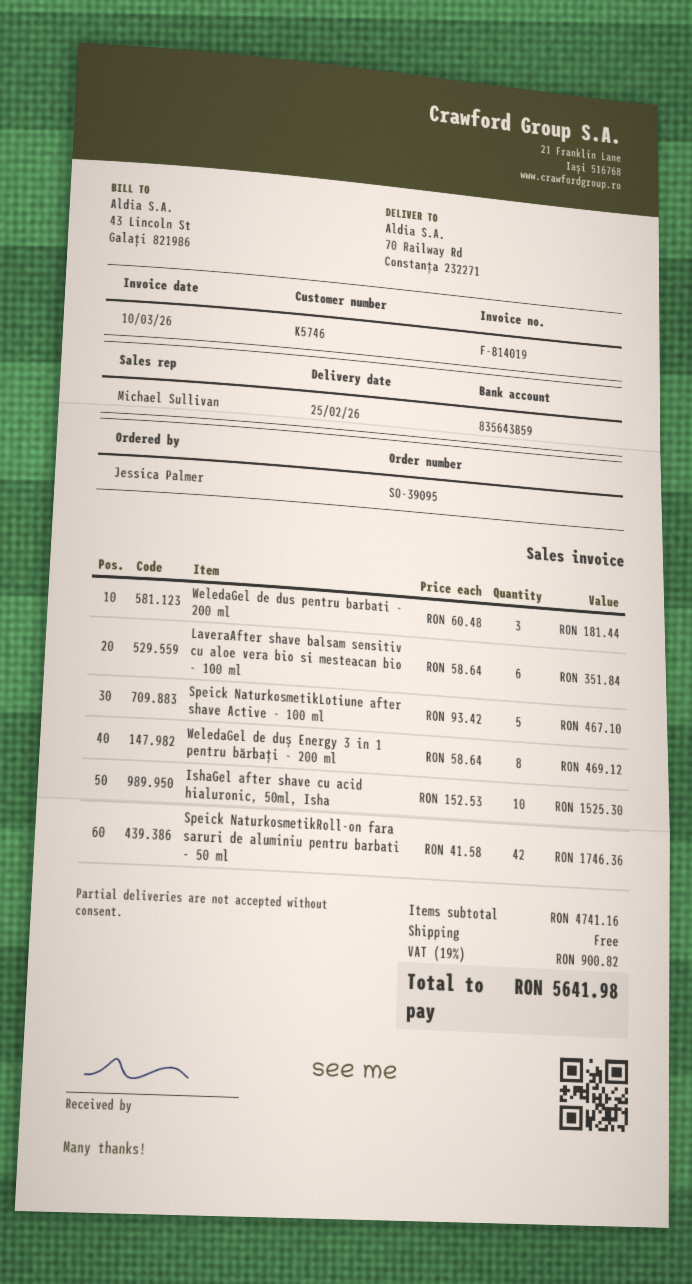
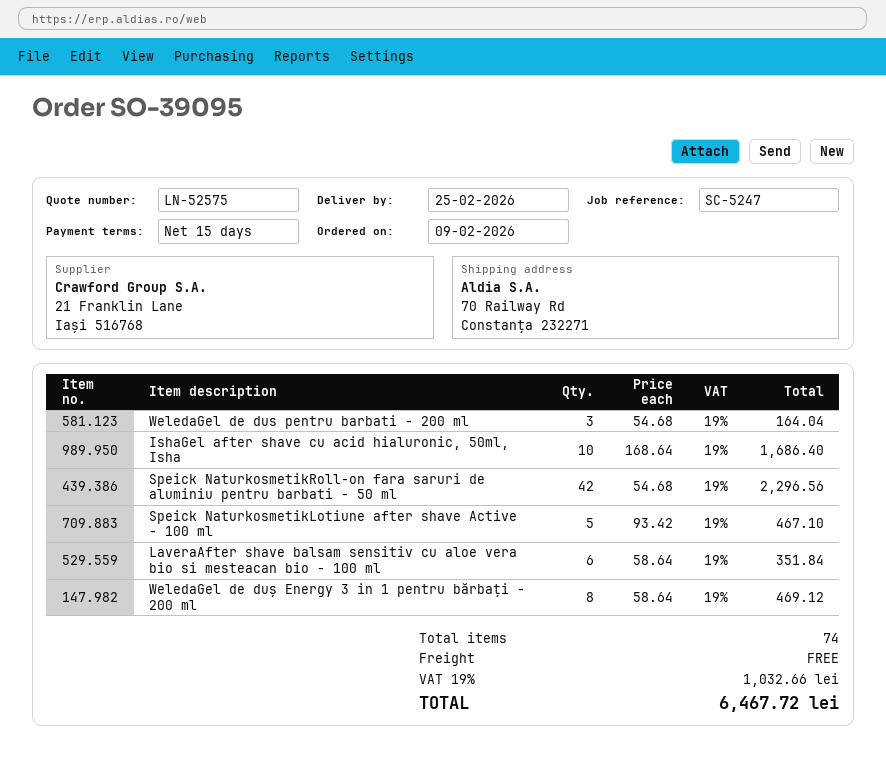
WeledaGel de dus pentru barbati - 200 ml: 3 x 60.48 = 181.44 -> 3 x 54.68 = 164.04
IshaGel after shave cu acid hialuronic, 50ml, Isha: 10 x 152.53 = 1525.30 -> 10 x 168.64 = 1686.40
Speick NaturkosmetikRoll-on fara saruri de aluminiu pentru barbati - 50 ml: 42 x 41.58 = 1746.36 -> 42 x 54.68 = 2296.56
tax: 19% = 900.82 -> 19% = 1032.66
total: 5641.98 -> 6467.72

